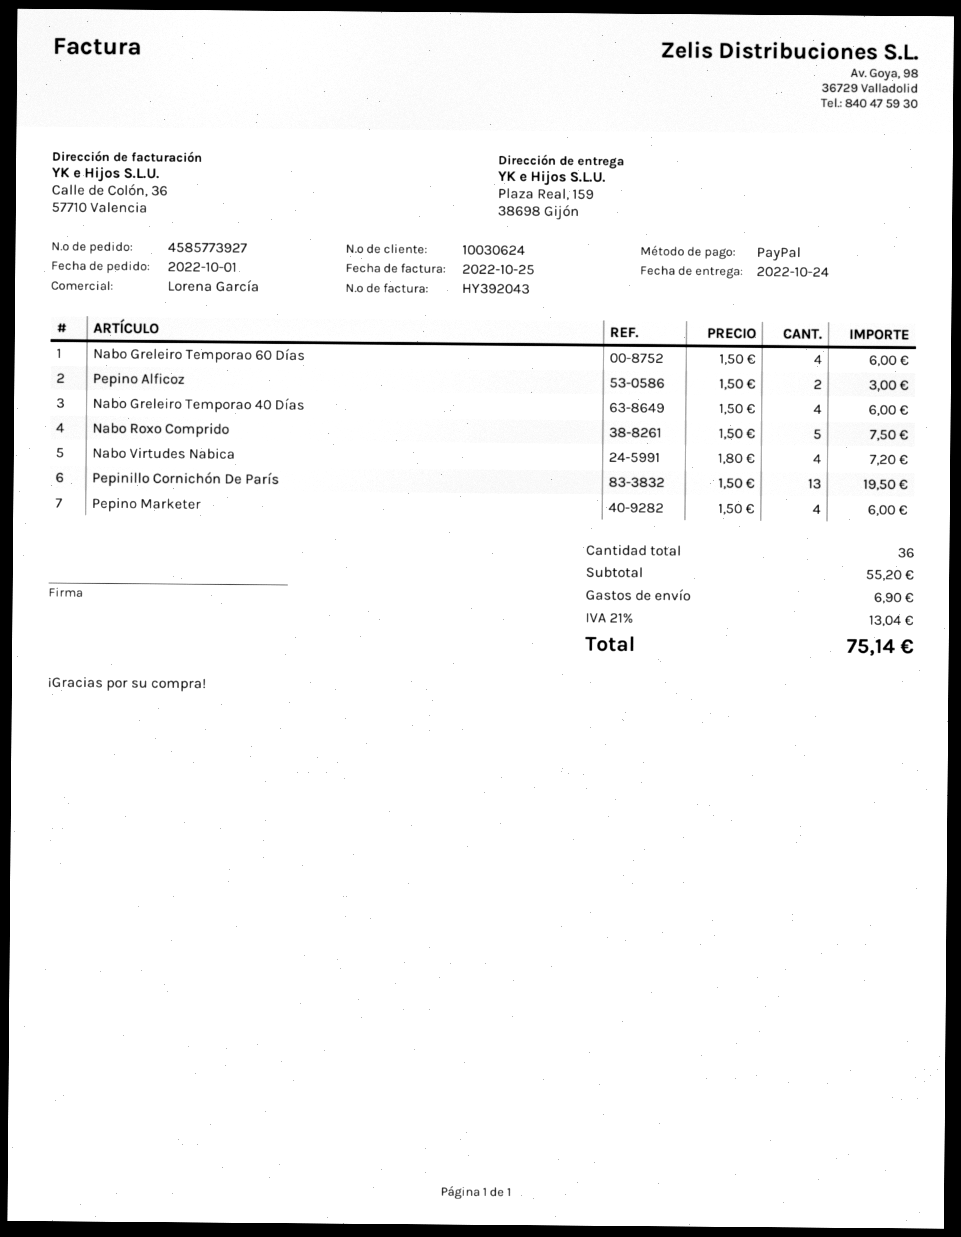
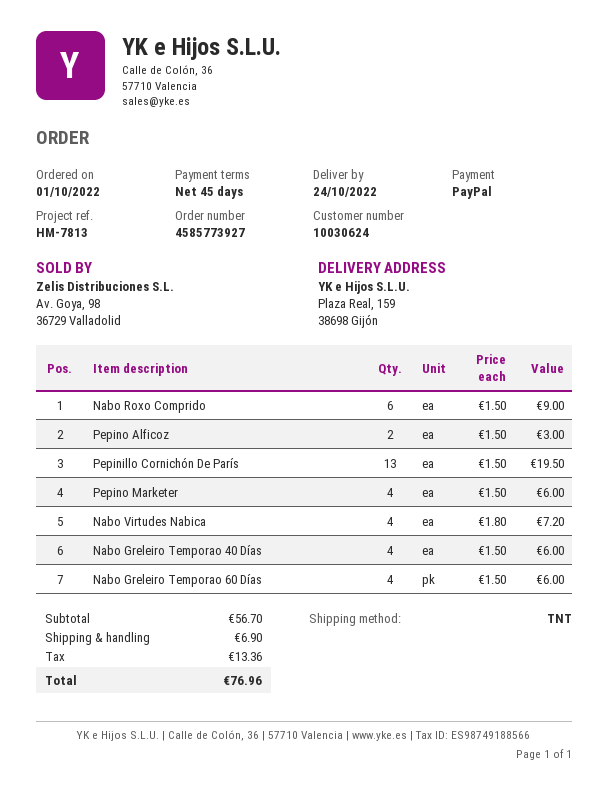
Nabo Roxo Comprido: 5 x 1.50 = 7.50 -> 6 x 1.50 = 9.00
subtotal: 55.20 -> 56.70
tax: 13.04 -> 13.36
total: 75.14 -> 76.96

